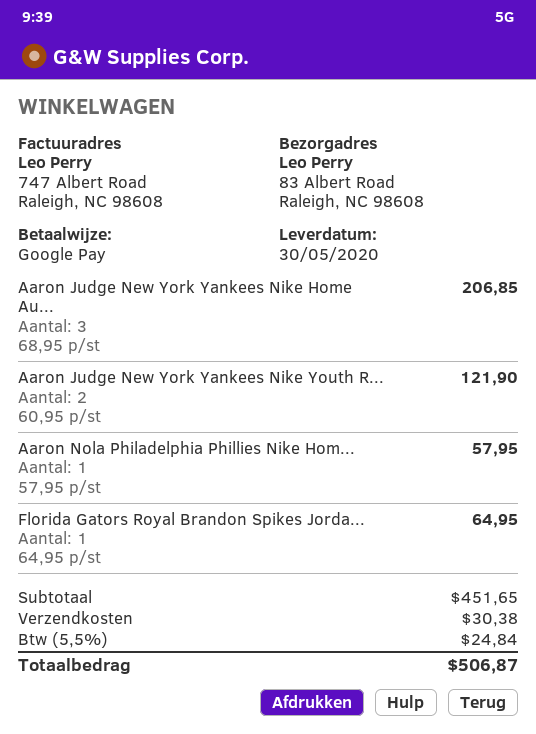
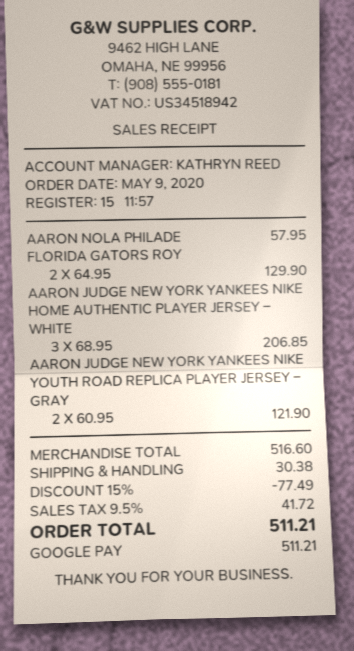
Florida Gators Royal Brandon Spikes Jorda...: 1 x 64.95 = 64.95 -> 2 x 64.95 = 129.90
subtotal: 451.65 -> 516.60
discount: none -> 15% = 77.49
tax: 5.5% = 24.84 -> 9.5% = 41.72
total: 506.87 -> 511.21

